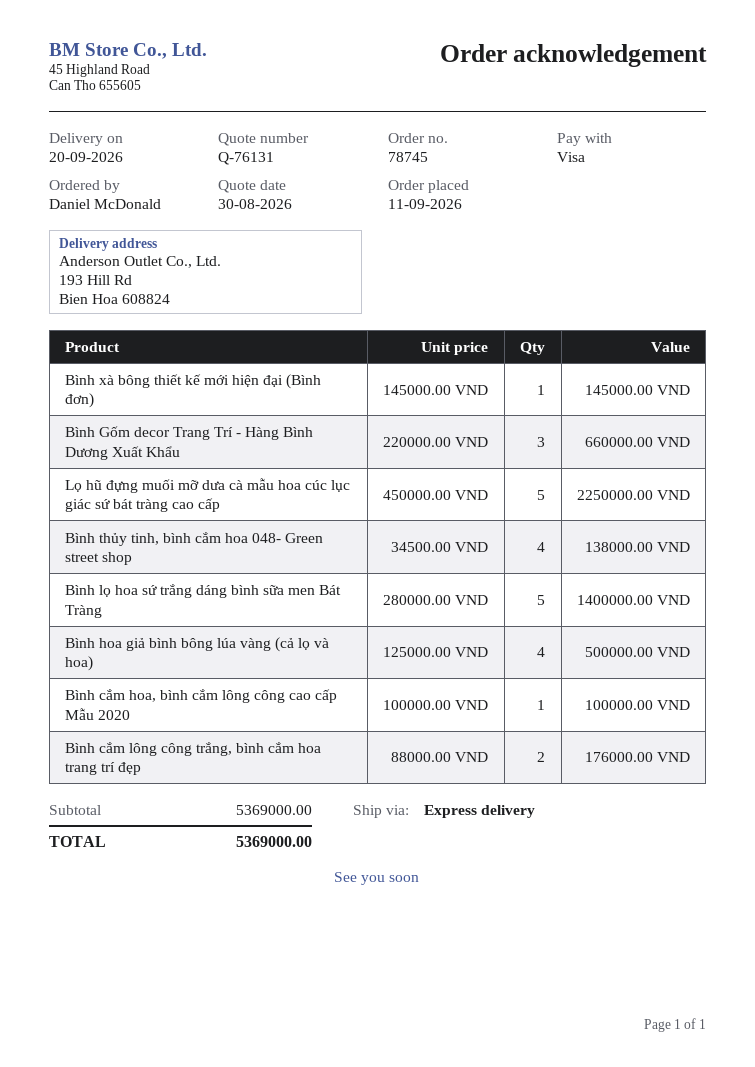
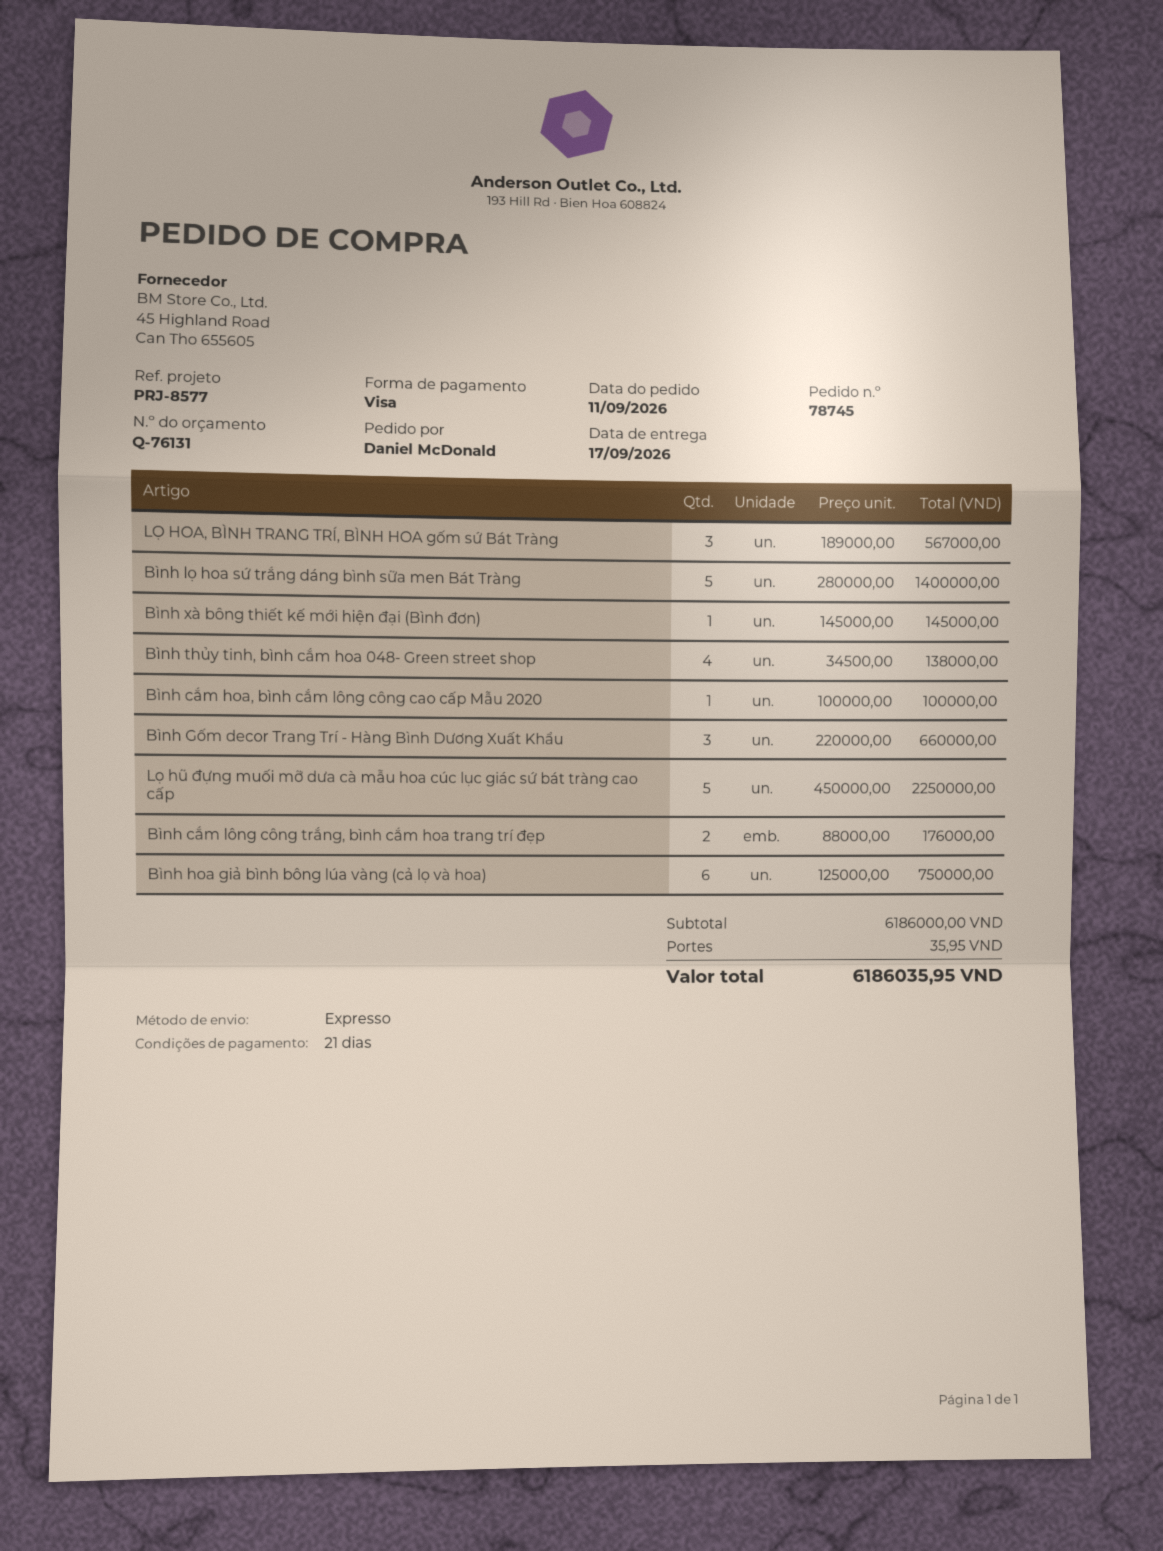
delivery date: 2026-09-20 -> 2026-09-17
Bình hoa giả bình bông lúa vàng (cả lọ và hoa): 4 x 125000.00 = 500000.00 -> 6 x 125000.00 = 750000.00
LỌ HOA, BÌNH TRANG TRÍ, BÌNH HOA gốm sứ Bát Tràng: none -> 3 x 189000.00 = 567000.00
subtotal: 5369000.00 -> 6186000.00
shipping: none -> 35.95
total: 5369000.00 -> 6186035.95

